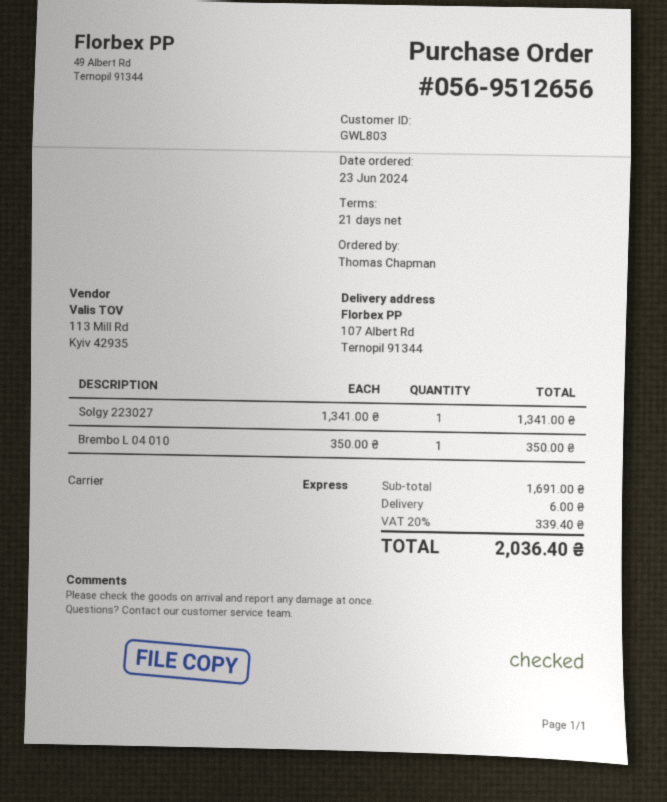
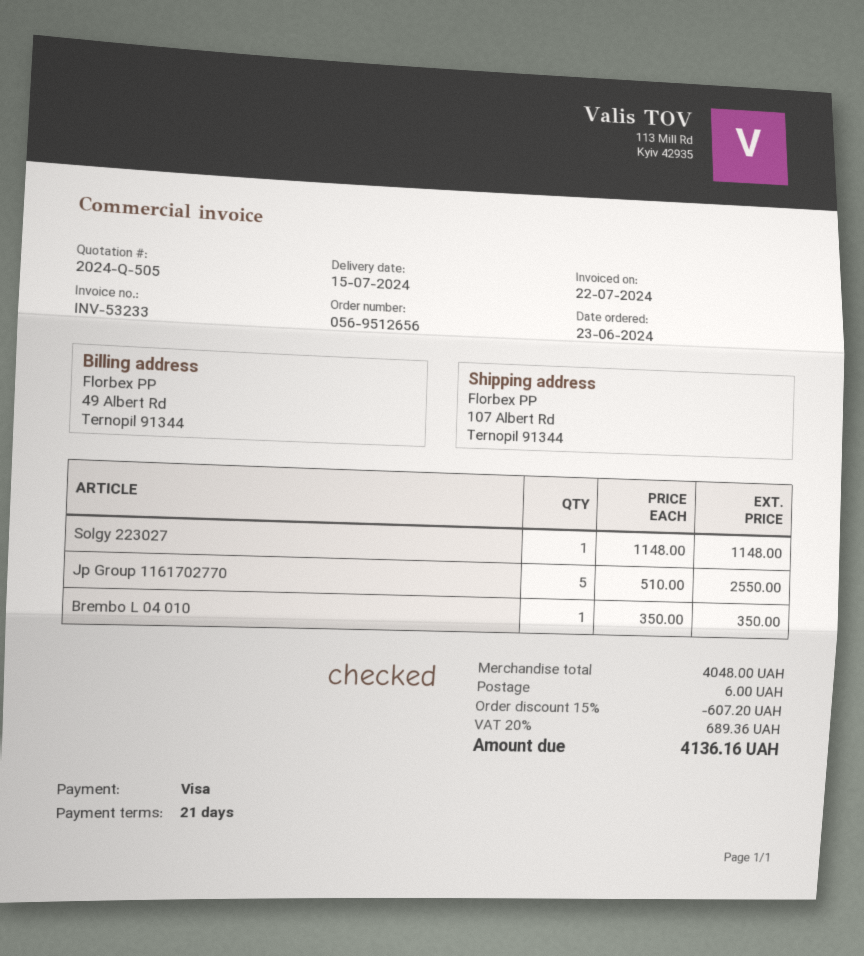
Solgy 223027: 1 x 1341.00 = 1341.00 -> 1 x 1148.00 = 1148.00
Jp Group 1161702770: none -> 5 x 510.00 = 2550.00
subtotal: 1691.00 -> 4048.00
discount: none -> 15% = 607.20
tax: 20% = 339.40 -> 20% = 689.36
total: 2036.40 -> 4136.16

